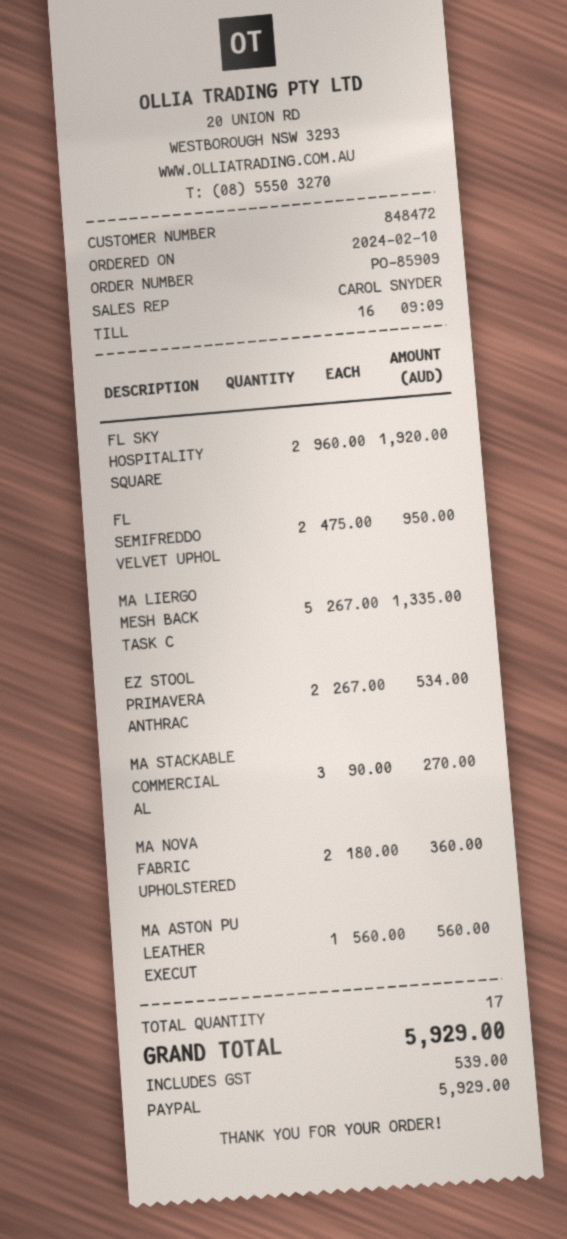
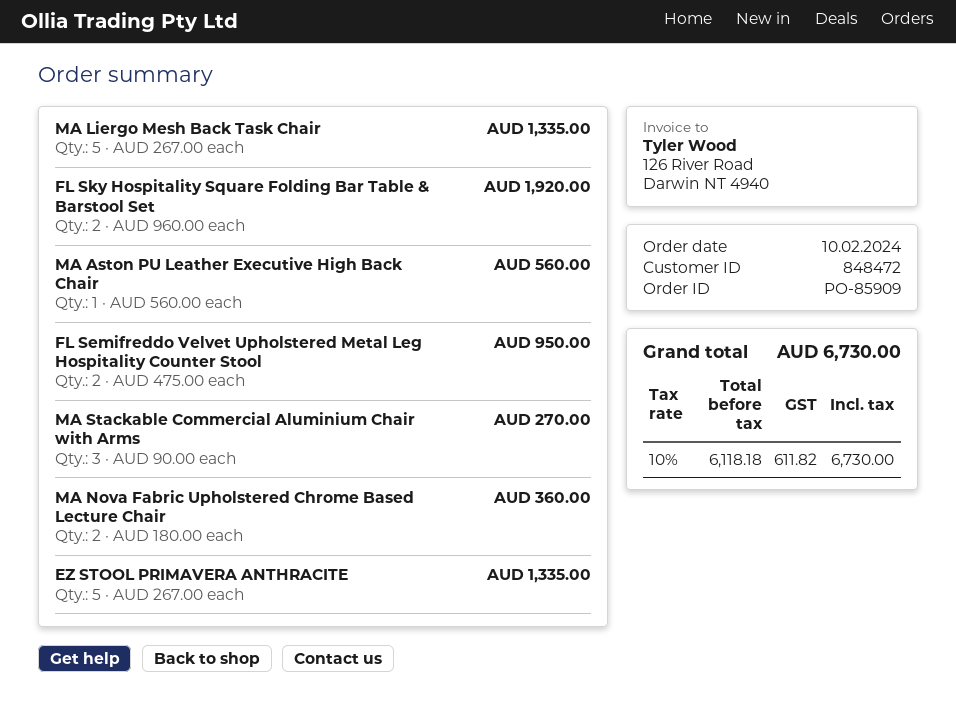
EZ STOOL PRIMAVERA ANTHRAC: 2 x 267.00 = 534.00 -> 5 x 267.00 = 1335.00
tax: 539.00 -> 611.82
total: 5929.00 -> 6730.00

